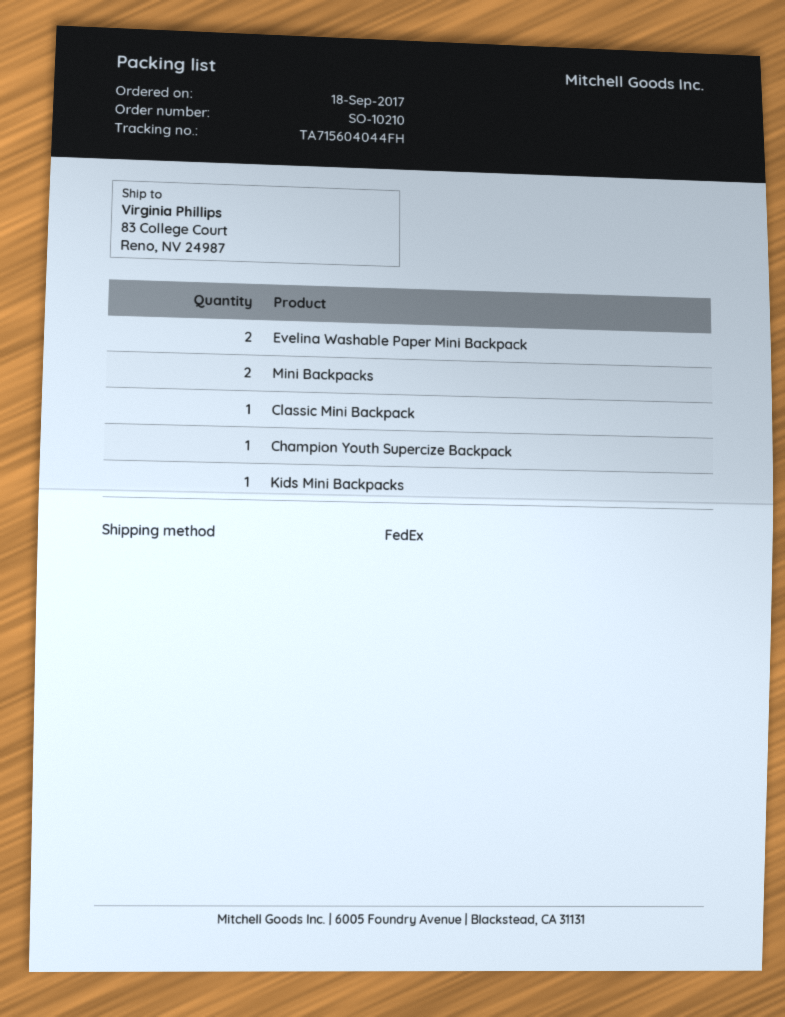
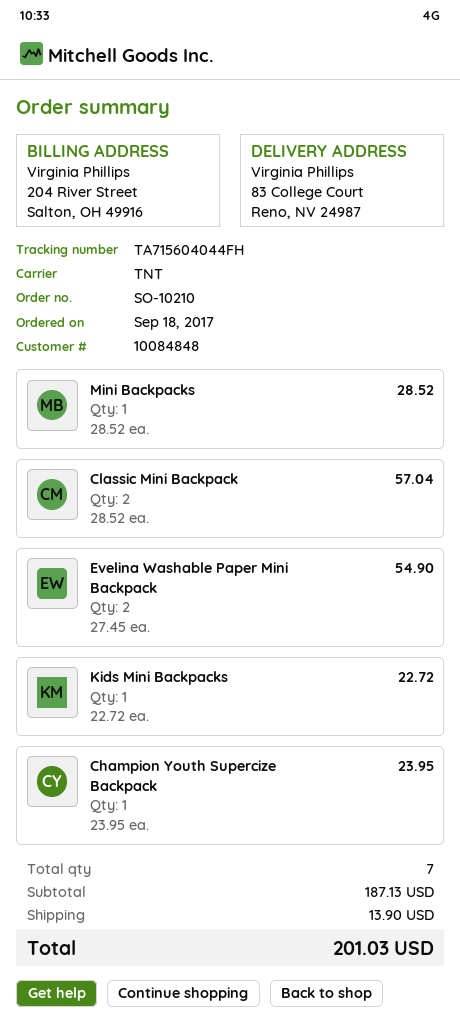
shipping method: FedEx -> TNT
Mini Backpacks: 2 -> 1
Classic Mini Backpack: 1 -> 2

